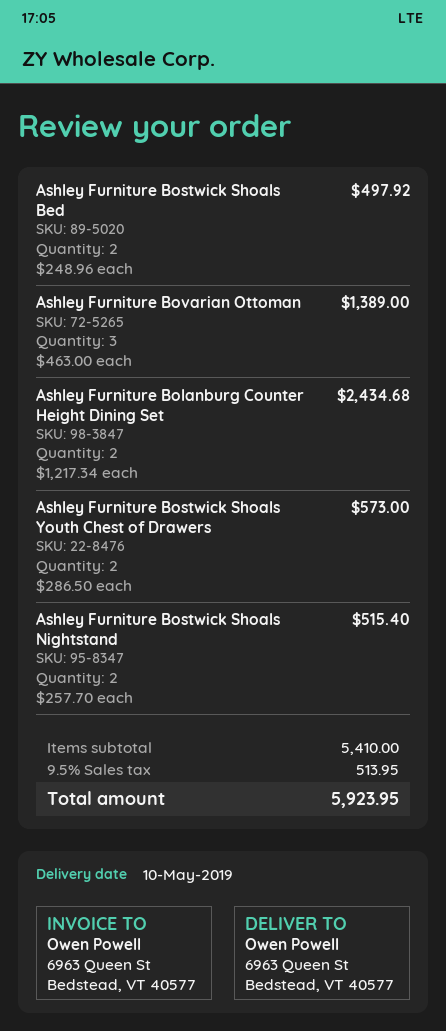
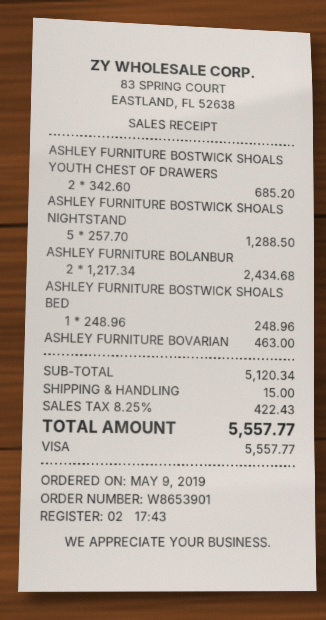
Ashley Furniture Bostwick Shoals Bed: 2 x 248.96 = 497.92 -> 1 x 248.96 = 248.96
Ashley Furniture Bovarian Ottoman: 3 x 463.00 = 1389.00 -> 1 x 463.00 = 463.00
Ashley Furniture Bostwick Shoals Youth Chest of Drawers: 2 x 286.50 = 573.00 -> 2 x 342.60 = 685.20
Ashley Furniture Bostwick Shoals Nightstand: 2 x 257.70 = 515.40 -> 5 x 257.70 = 1288.50
subtotal: 5410.00 -> 5120.34
shipping: none -> 15.00
tax: 9.5% = 513.95 -> 8.25% = 422.43
total: 5923.95 -> 5557.77

